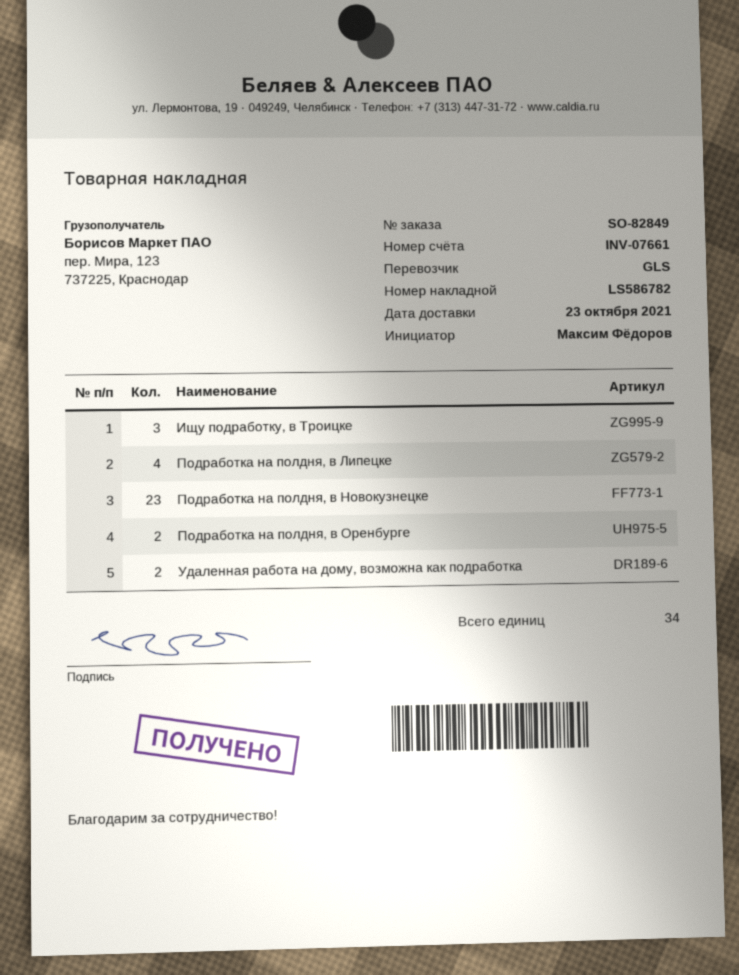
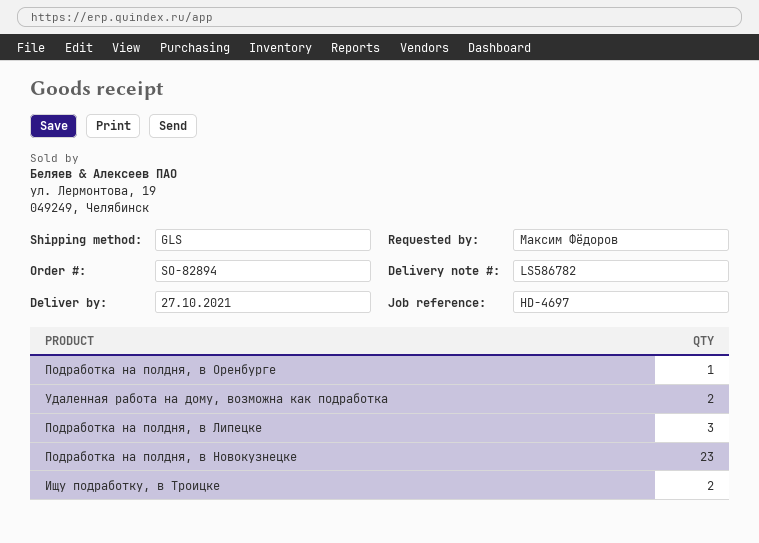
order number: SO-82849 -> SO-82894
delivery date: 2021-10-23 -> 2021-10-27
Ищу подработку, в Троицке: 3 -> 2
Подработка на полдня, в Липецке: 4 -> 3
Подработка на полдня, в Оренбурге: 2 -> 1

